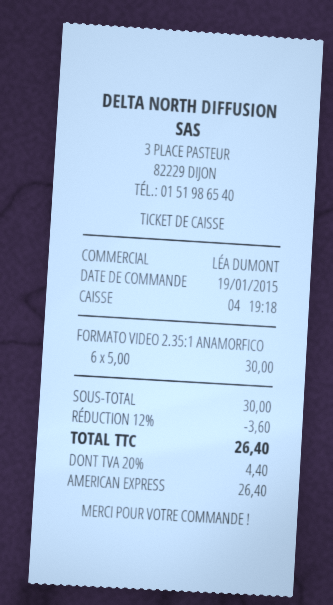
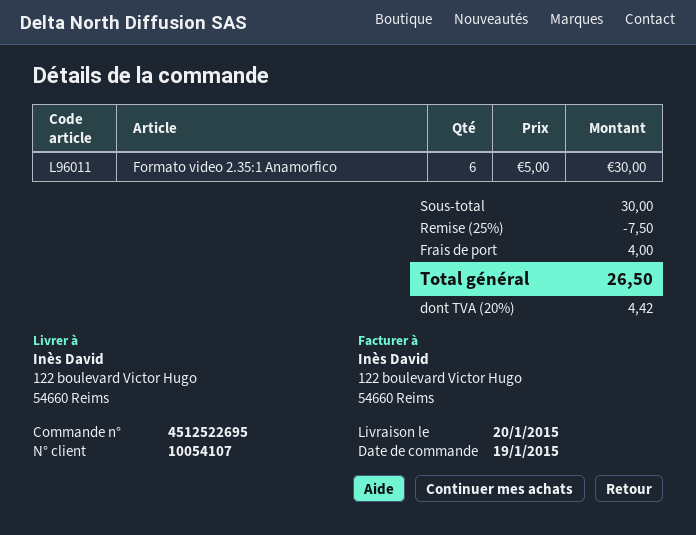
discount: 12% = 3.60 -> 25% = 7.50
shipping: none -> 4.00
tax: 20% = 4.40 -> 20% = 4.42
total: 26.40 -> 26.50

